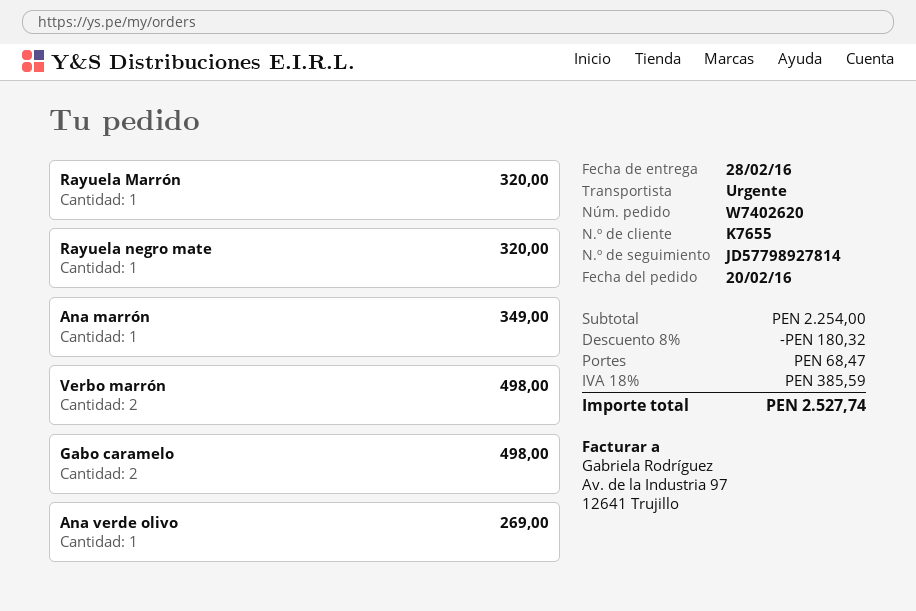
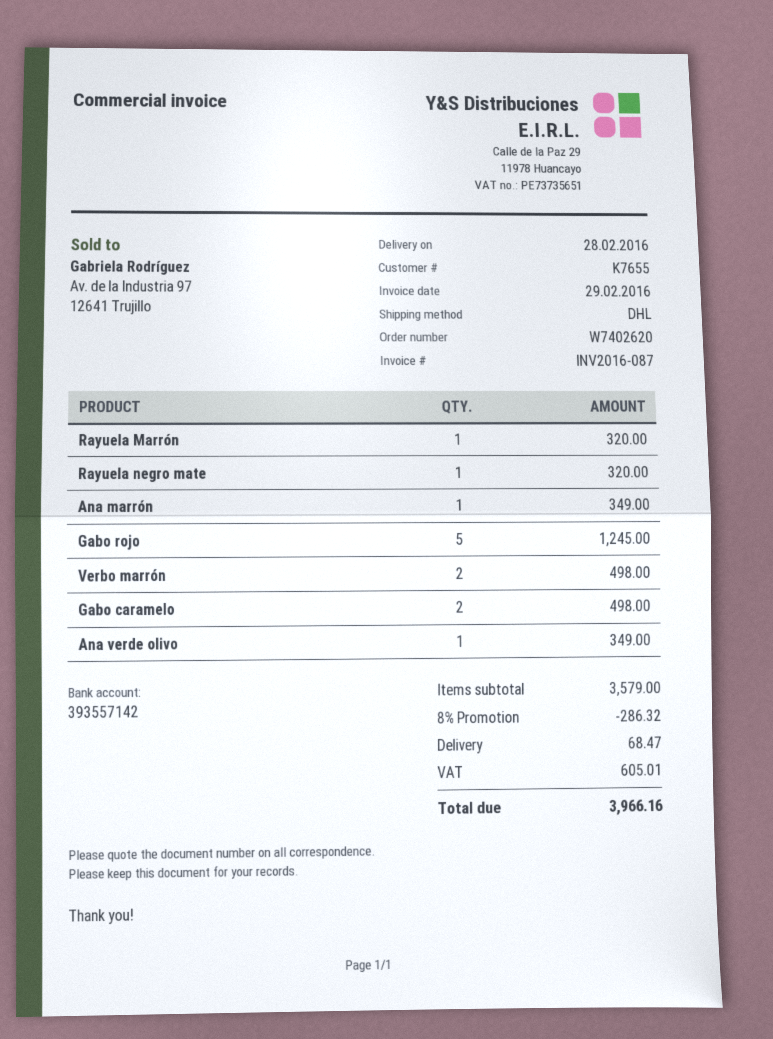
shipping method: express -> DHL
Ana verde olivo: 1 for 269.00 -> 1 for 349.00
Gabo rojo: none -> 5 for 1245.00
subtotal: 2254.00 -> 3579.00
discount: 8% = 180.32 -> 8% = 286.32
tax: 385.59 -> 605.01
total: 2527.74 -> 3966.16

